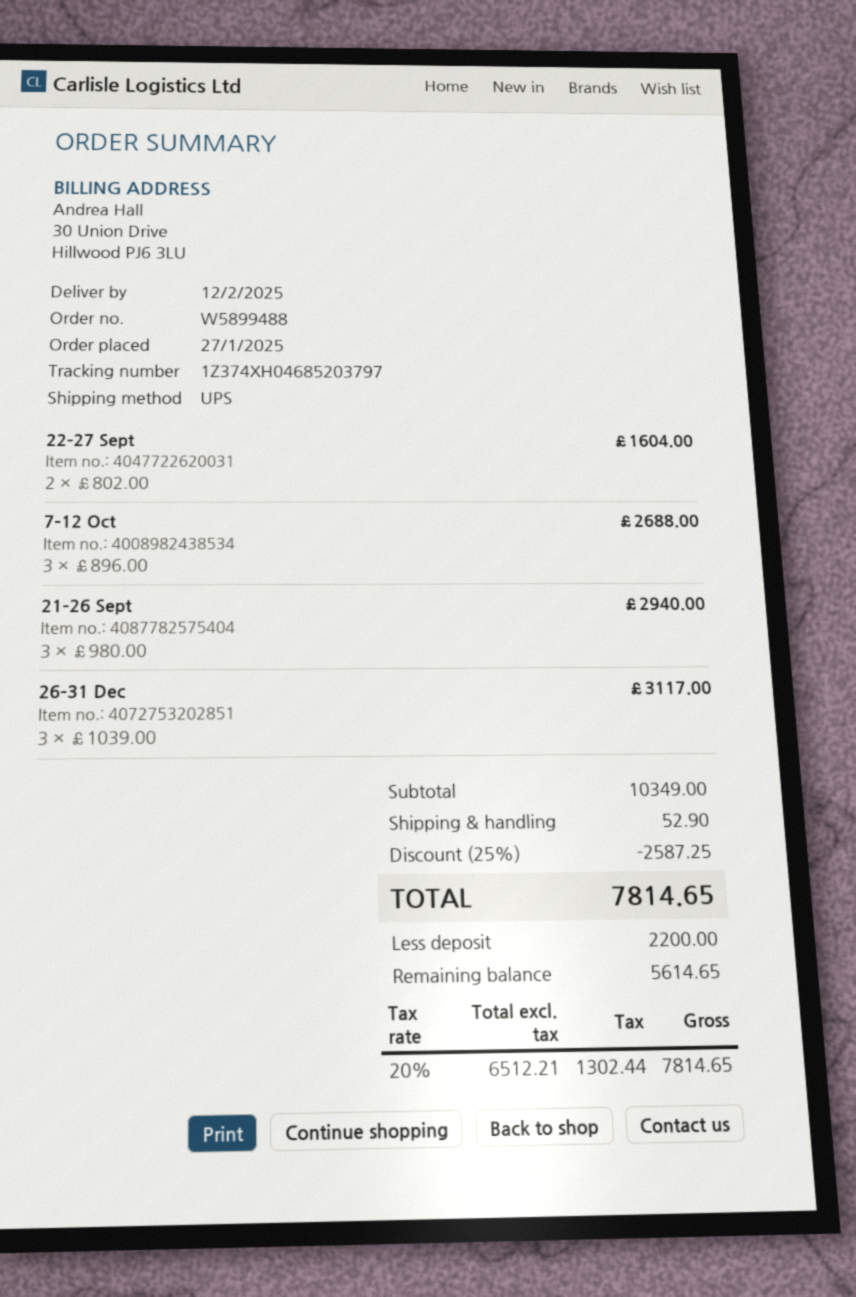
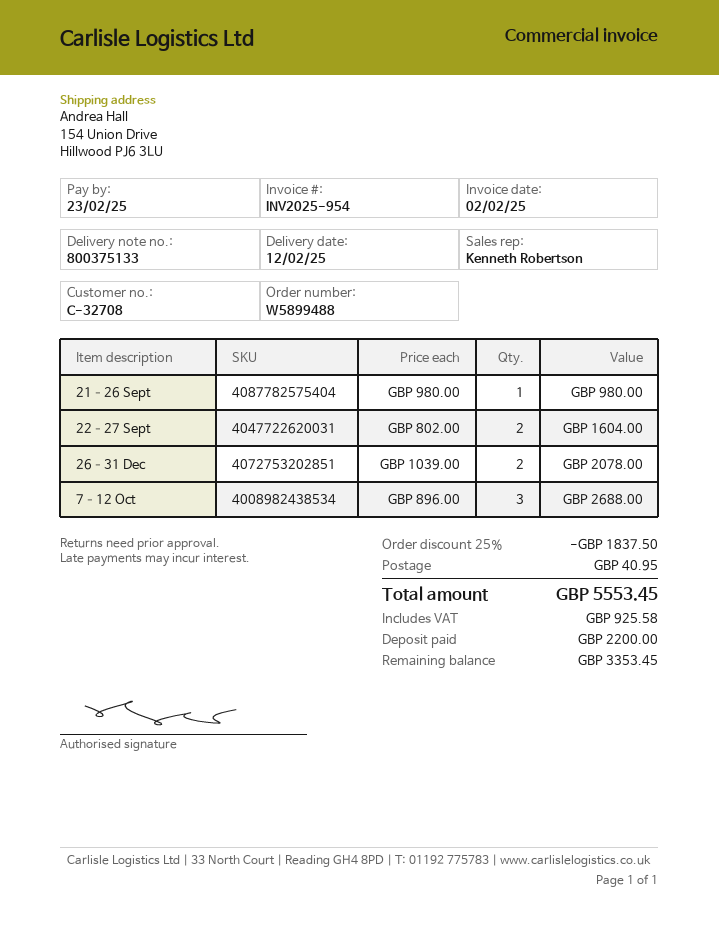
21–26 Sept: 3 x 980.00 = 2940.00 -> 1 x 980.00 = 980.00
26–31 Dec: 3 x 1039.00 = 3117.00 -> 2 x 1039.00 = 2078.00
discount: 25% = 2587.25 -> 25% = 1837.50
shipping: 52.90 -> 40.95
tax: 1302.44 -> 925.58
total: 7814.65 -> 5553.45
balance: 5614.65 -> 3353.45

